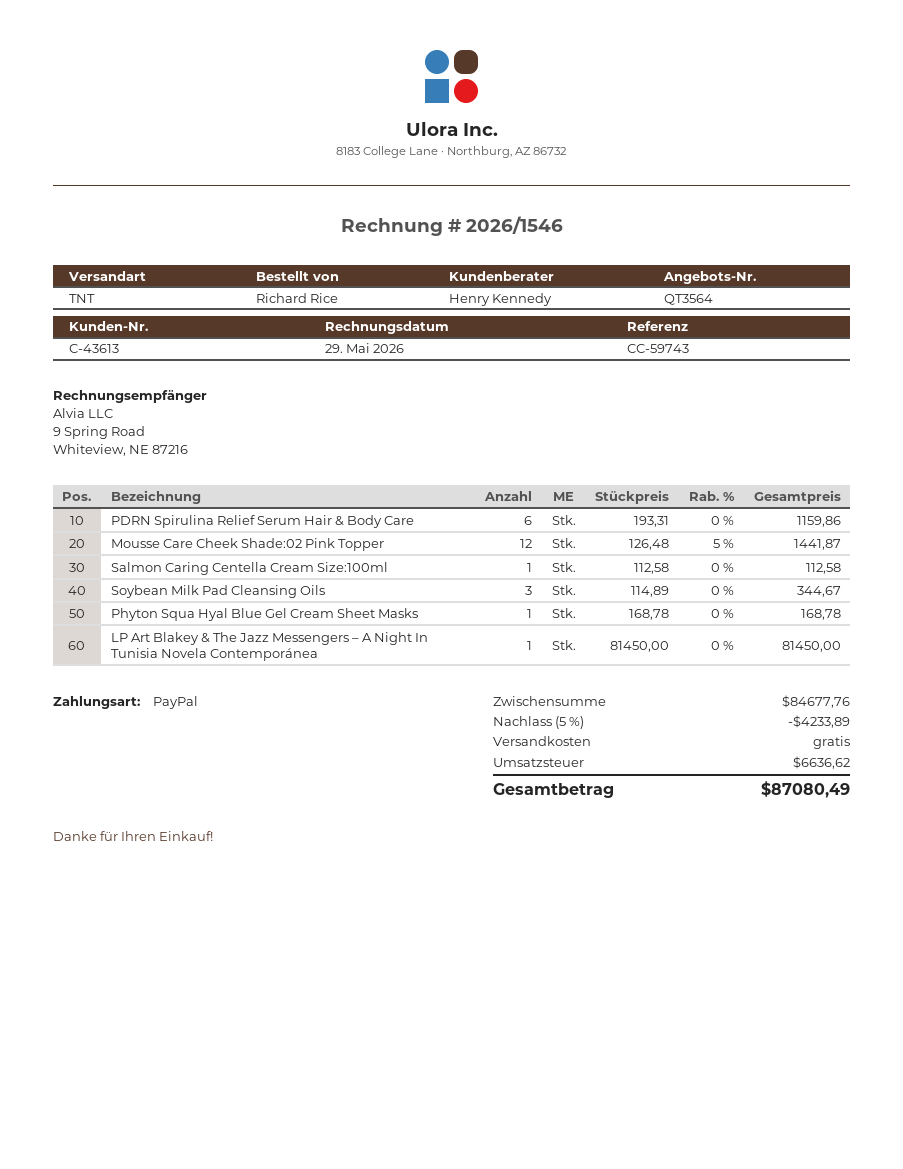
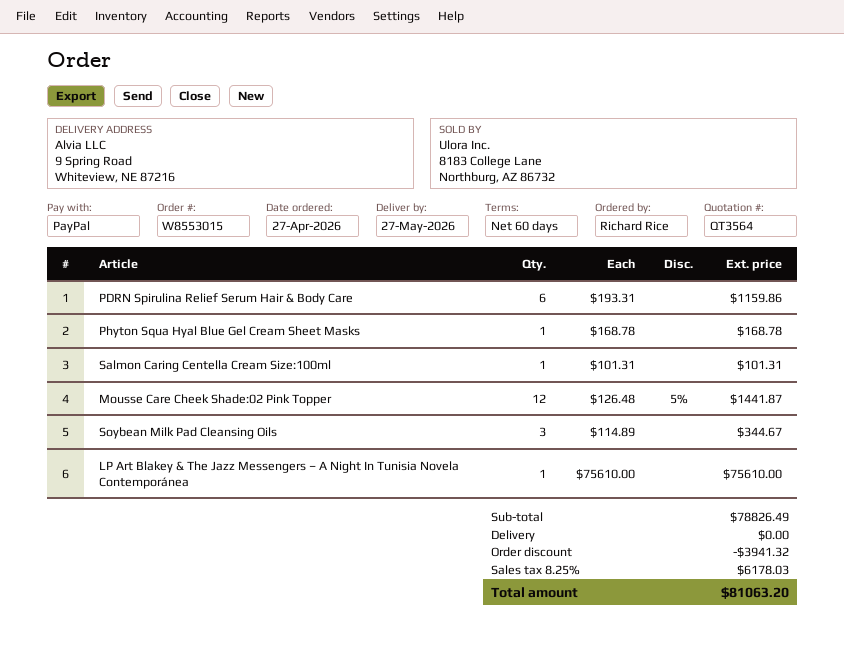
Salmon Caring Centella Cream Size:100ml: 1 x 112.58 = 112.58 -> 1 x 101.31 = 101.31
LP Art Blakey & The Jazz Messengers – A Night In Tunisia Novela Contemporánea: 1 x 81450.00 = 81450.00 -> 1 x 75610.00 = 75610.00
subtotal: 84677.76 -> 78826.49
discount: 4233.89 -> 3941.32
tax: 6636.62 -> 6178.03
total: 87080.49 -> 81063.20

